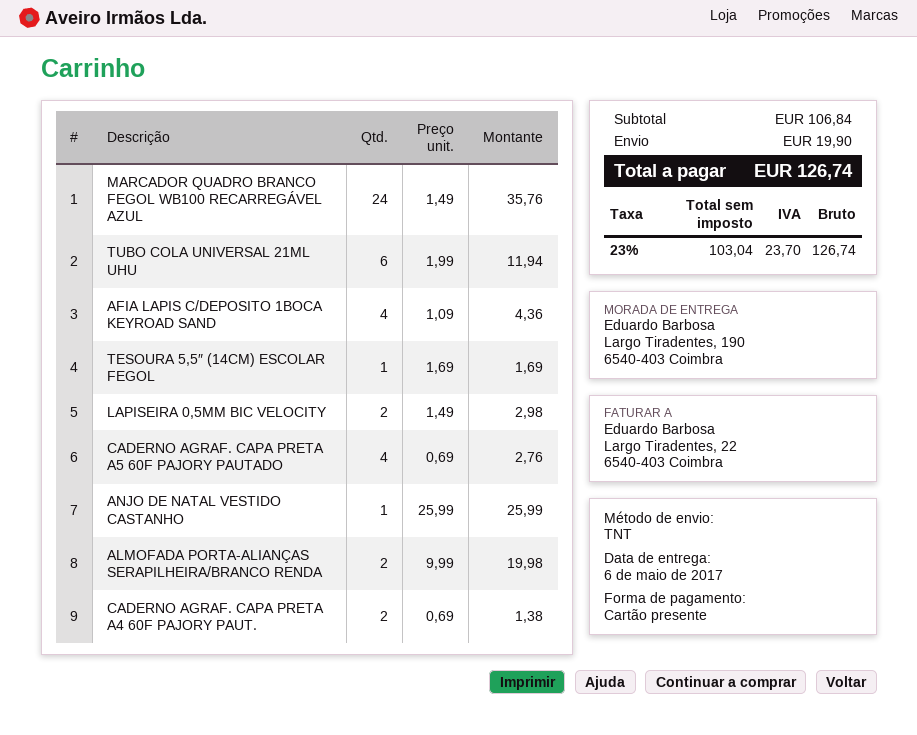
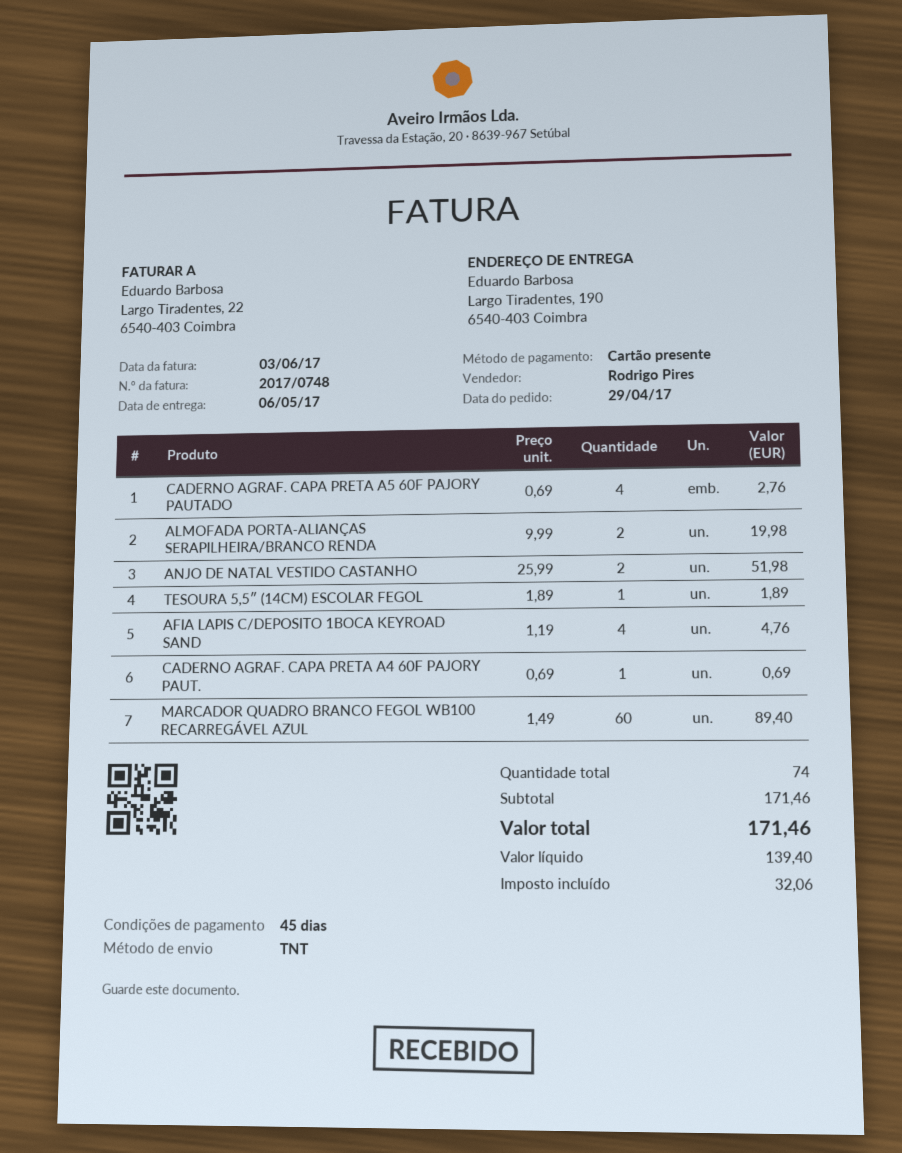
MARCADOR QUADRO BRANCO FEGOL WB100 RECARREGÁVEL AZUL: 24 x 1.49 = 35.76 -> 60 x 1.49 = 89.40
TUBO COLA UNIVERSAL 21ML UHU: 6 x 1.99 = 11.94 -> none
AFIA LAPIS C/DEPOSITO 1BOCA KEYROAD SAND: 4 x 1.09 = 4.36 -> 4 x 1.19 = 4.76
TESOURA 5,5″ (14CM) ESCOLAR FEGOL: 1 x 1.69 = 1.69 -> 1 x 1.89 = 1.89
LAPISEIRA 0,5MM BIC VELOCITY: 2 x 1.49 = 2.98 -> none
ANJO DE NATAL VESTIDO CASTANHO: 1 x 25.99 = 25.99 -> 2 x 25.99 = 51.98
CADERNO AGRAF. CAPA PRETA A4 60F PAJORY PAUT.: 2 x 0.69 = 1.38 -> 1 x 0.69 = 0.69
subtotal: 106.84 -> 171.46
shipping: 19.90 -> none
net: 103.04 -> 139.40
tax: 23.70 -> 32.06
total: 126.74 -> 171.46

